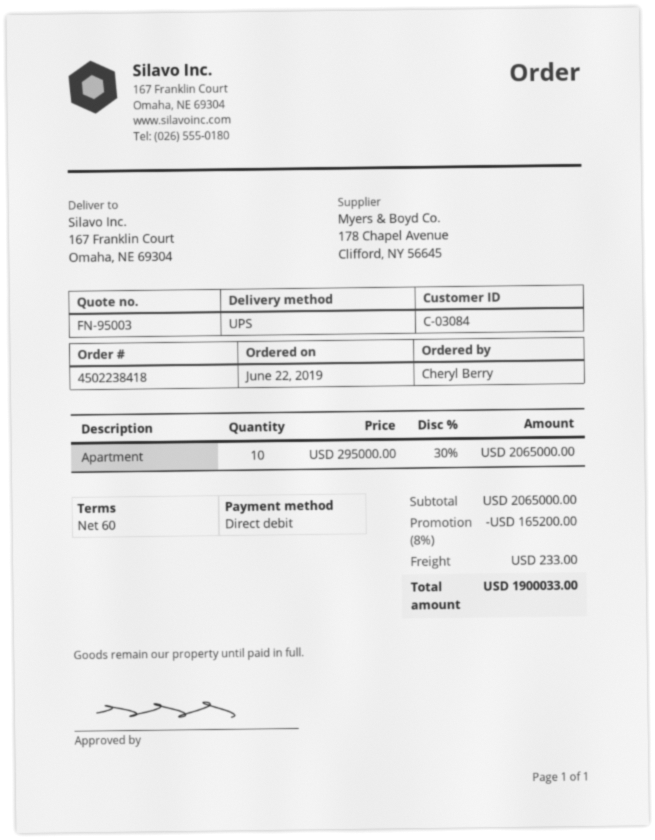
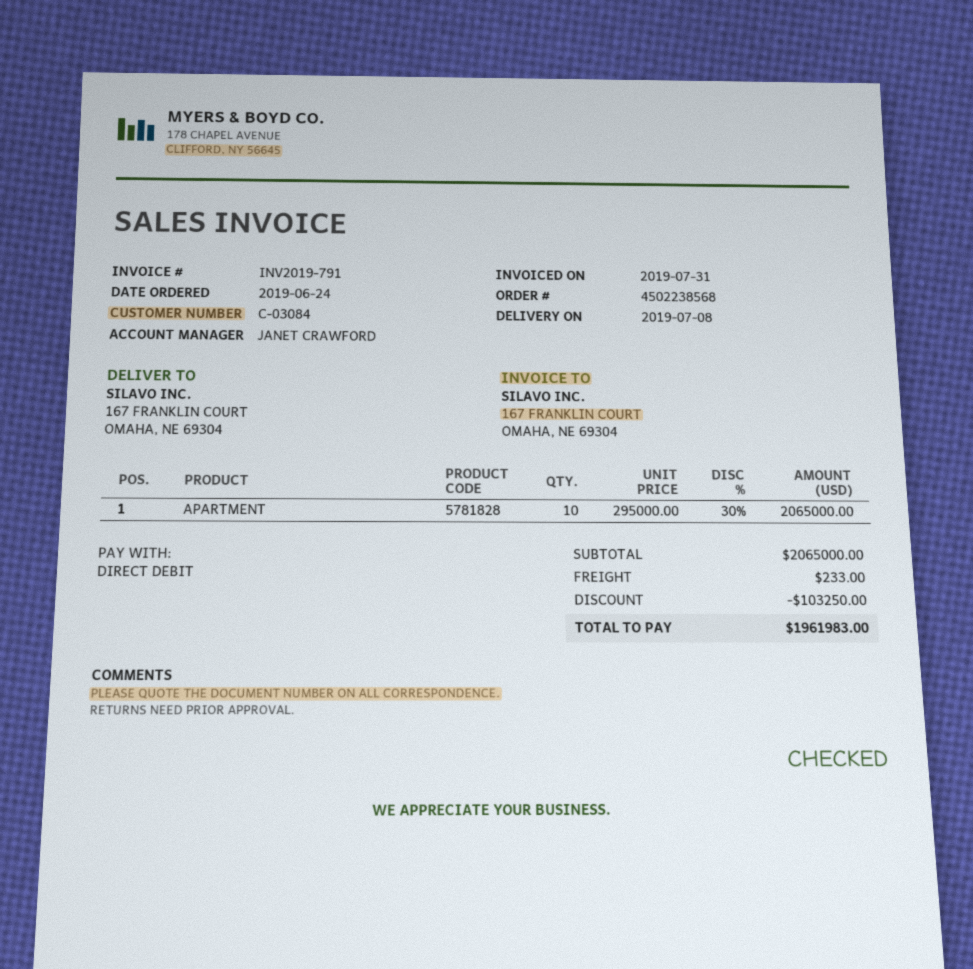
order number: 4502238418 -> 4502238568
order date: 2019-06-22 -> 2019-06-24
discount: 165200.00 -> 103250.00
total: 1900033.00 -> 1961983.00

